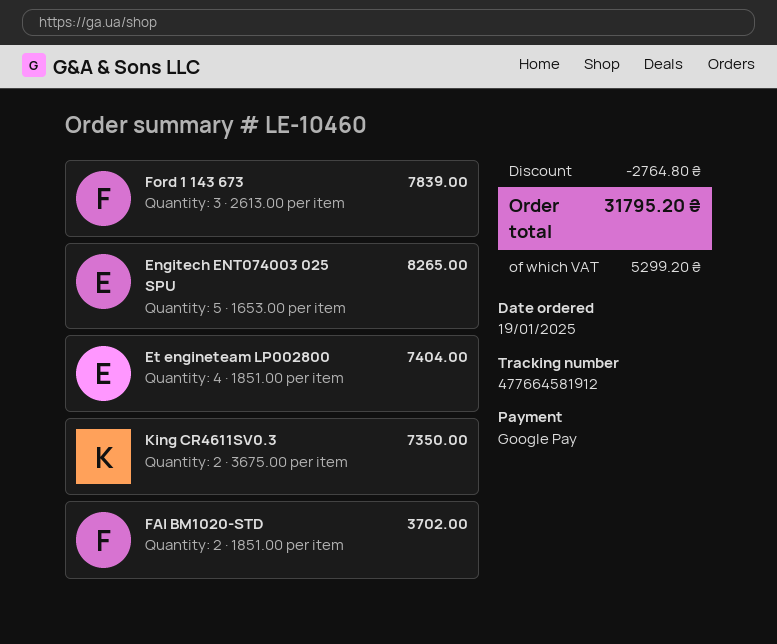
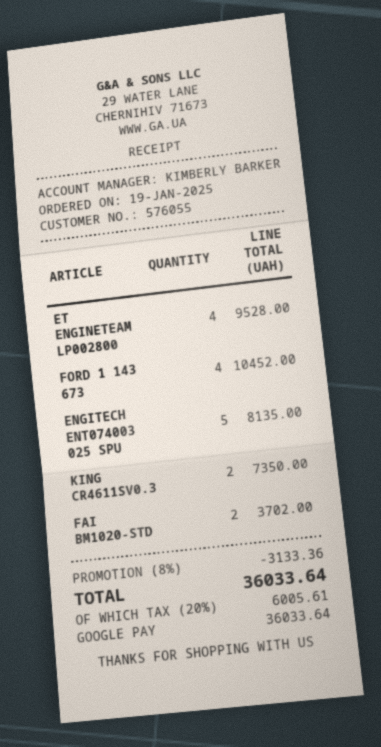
Ford 1 143 673: 3 for 7839.00 -> 4 for 10452.00
Engitech ENT074003 025 SPU: 5 for 8265.00 -> 5 for 8135.00
Et engineteam LP002800: 4 for 7404.00 -> 4 for 9528.00
discount: 2764.80 -> 3133.36
tax: 5299.20 -> 6005.61
total: 31795.20 -> 36033.64

